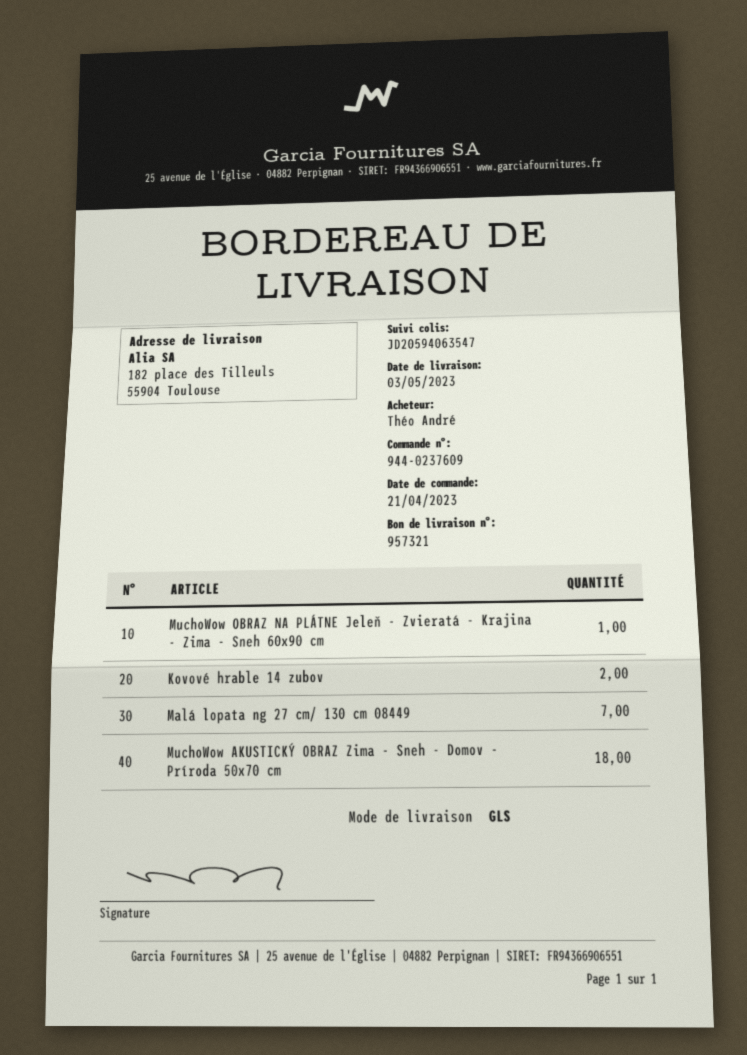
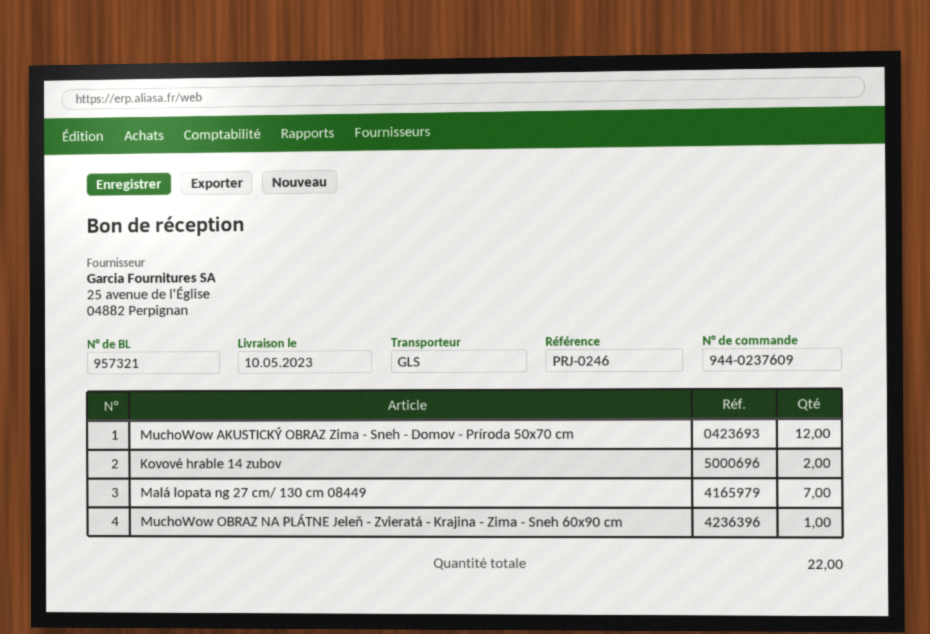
delivery date: 2023-05-03 -> 2023-05-10
MuchoWow AKUSTICKÝ OBRAZ Zima - Sneh - Domov - Príroda 50x70 cm: 18 -> 12

